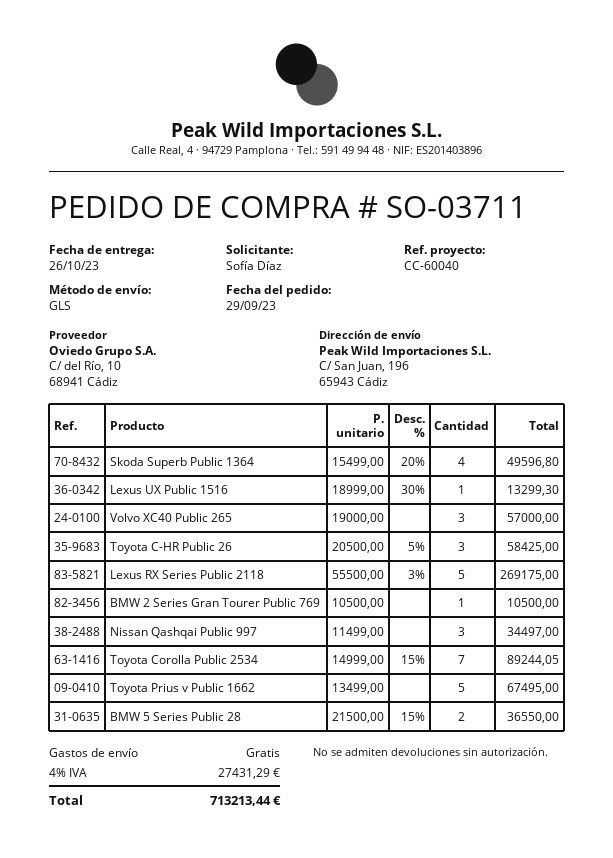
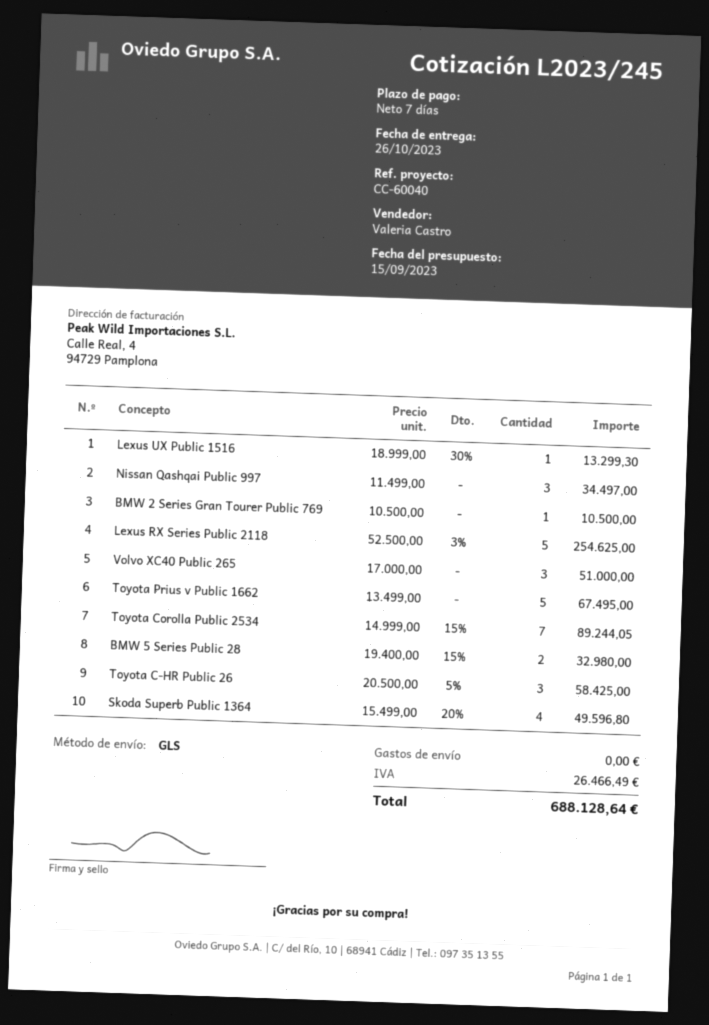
Volvo XC40 Public 265: 3 x 19000.00 = 57000.00 -> 3 x 17000.00 = 51000.00
Lexus RX Series Public 2118: 5 x 55500.00 - 3% = 269175.00 -> 5 x 52500.00 - 3% = 254625.00
BMW 5 Series Public 28: 2 x 21500.00 - 15% = 36550.00 -> 2 x 19400.00 - 15% = 32980.00
tax: 27431.29 -> 26466.49
total: 713213.44 -> 688128.64

